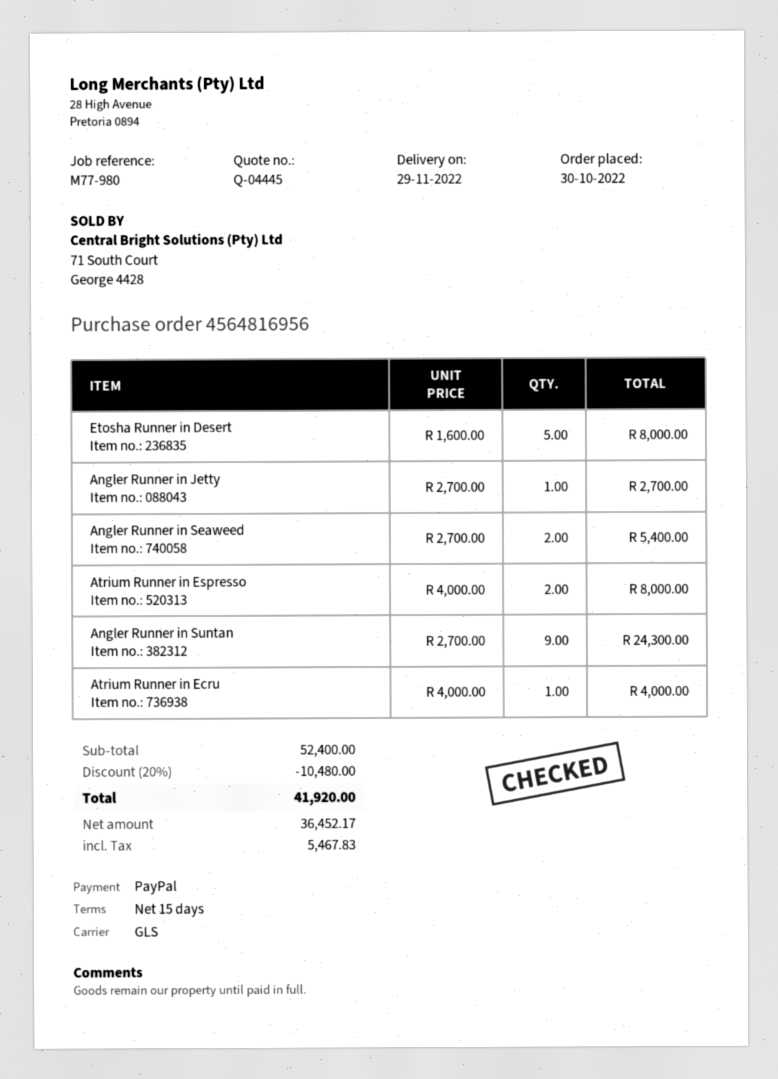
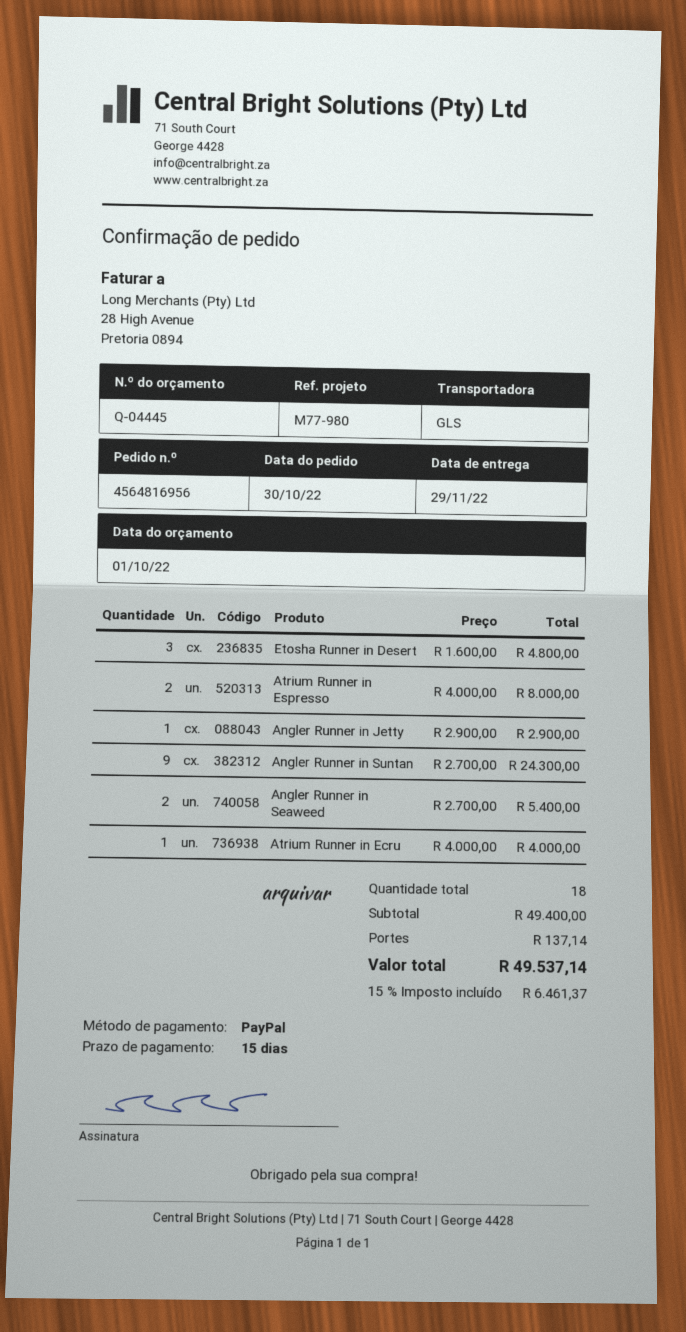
Etosha Runner in Desert: 5 x 1600.00 = 8000.00 -> 3 x 1600.00 = 4800.00
Angler Runner in Jetty: 1 x 2700.00 = 2700.00 -> 1 x 2900.00 = 2900.00
subtotal: 52400.00 -> 49400.00
discount: 20% = 10480.00 -> none
shipping: none -> 137.14
tax: 5467.83 -> 6461.37
total: 41920.00 -> 49537.14

